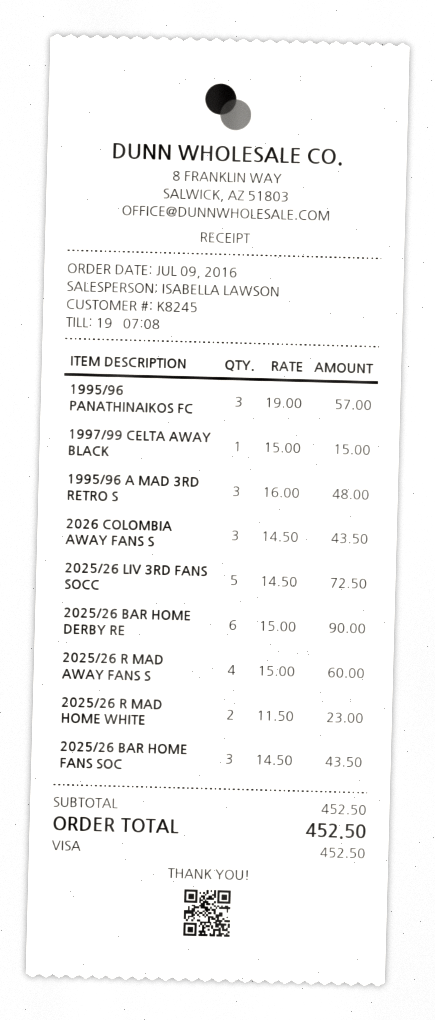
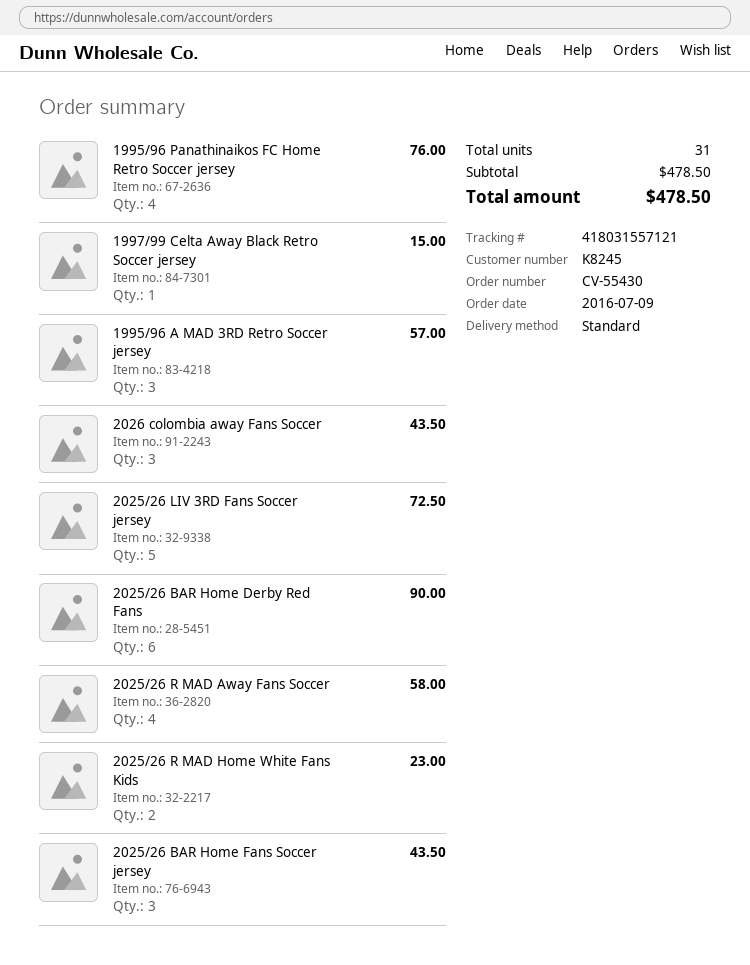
1995/96 PANATHINAIKOS FC: 3 for 57.00 -> 4 for 76.00
1995/96 A MAD 3RD RETRO S: 3 for 48.00 -> 3 for 57.00
2025/26 R MAD AWAY FANS S: 4 for 60.00 -> 4 for 58.00
subtotal: 452.50 -> 478.50
total: 452.50 -> 478.50

